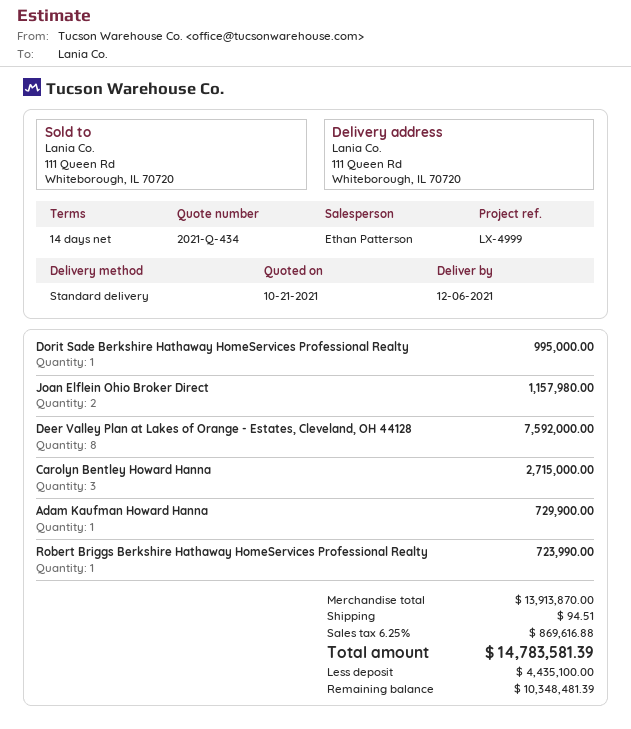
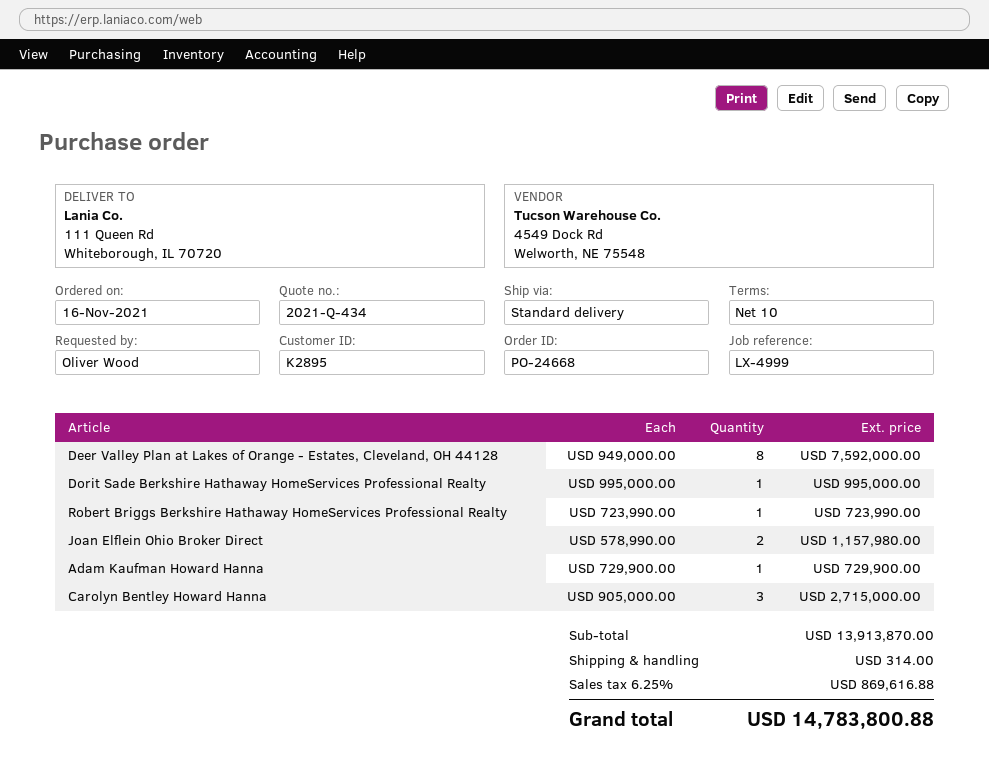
payment terms: 14 days -> 10 days
shipping: 94.51 -> 314.00
total: 14783581.39 -> 14783800.88

